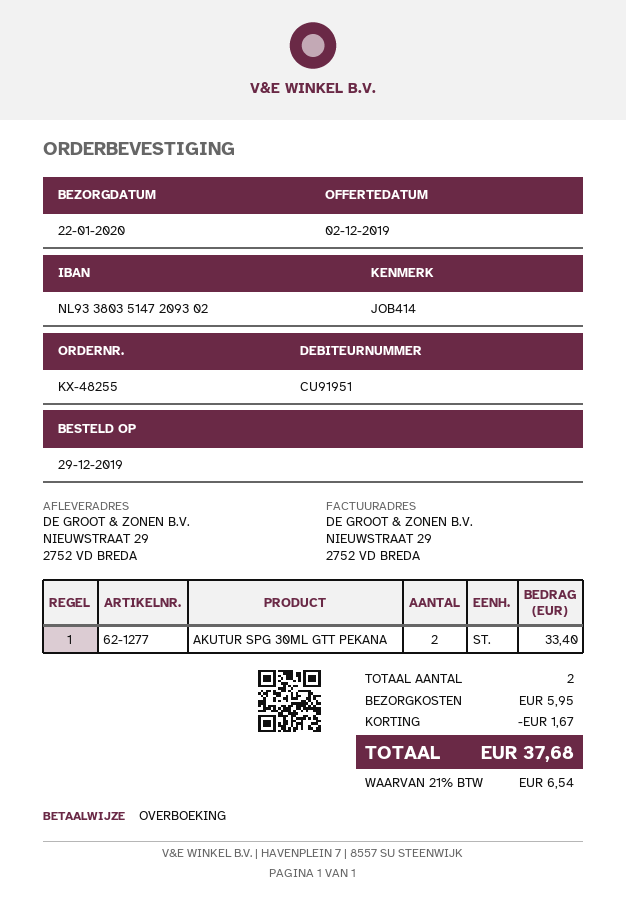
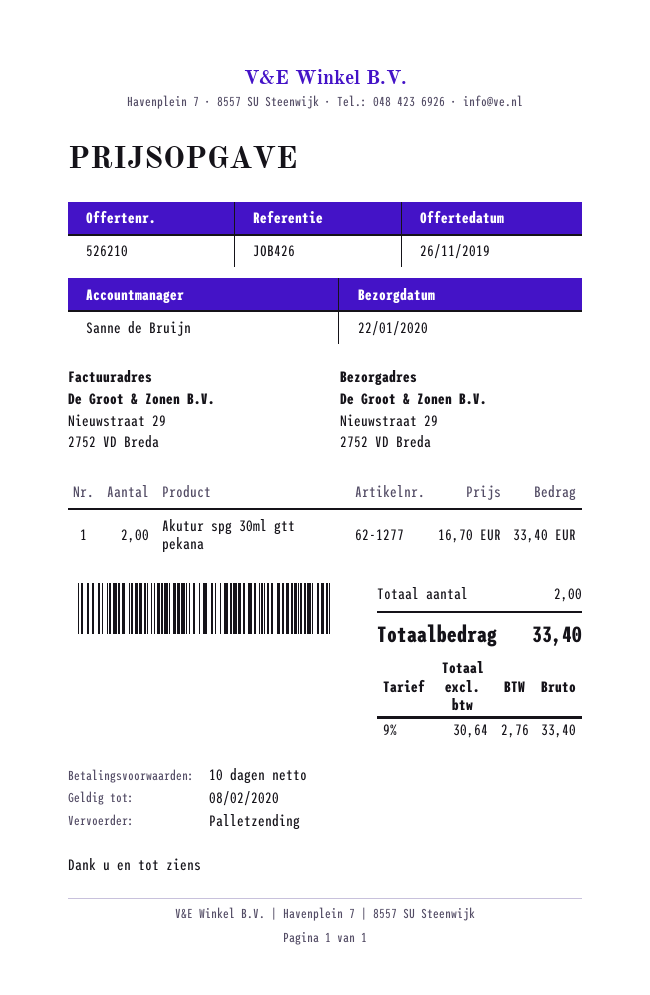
quote date: 2019-12-02 -> 2019-11-26
reference: JOB414 -> JOB426
discount: 1.67 -> none
shipping: 5.95 -> none
tax: 21% = 6.54 -> 9% = 2.76
total: 37.68 -> 33.40

